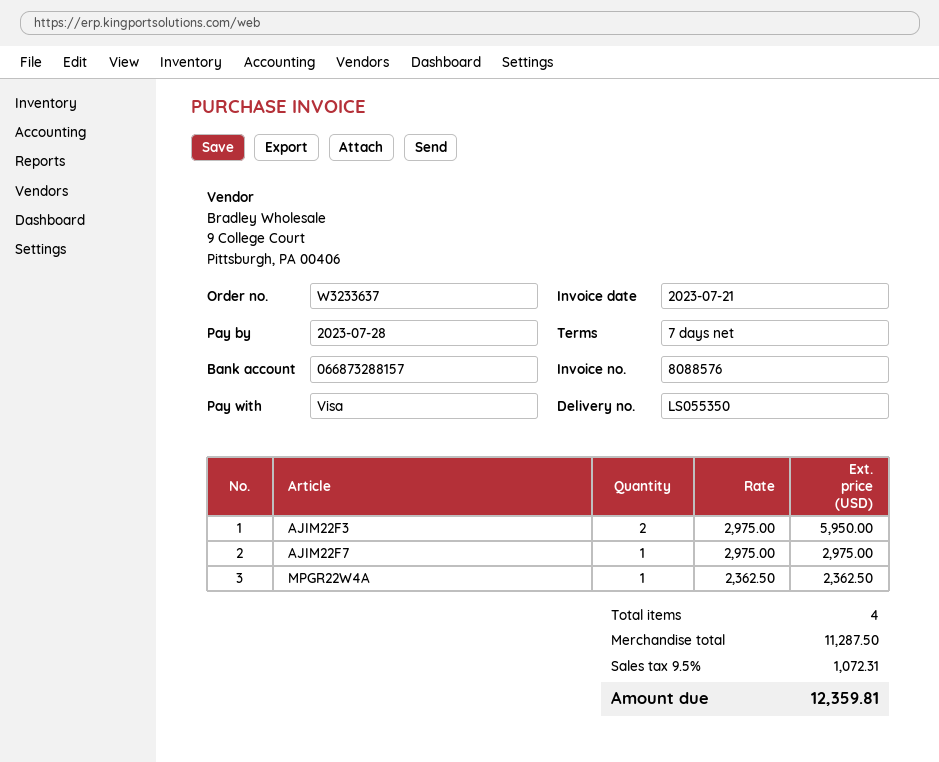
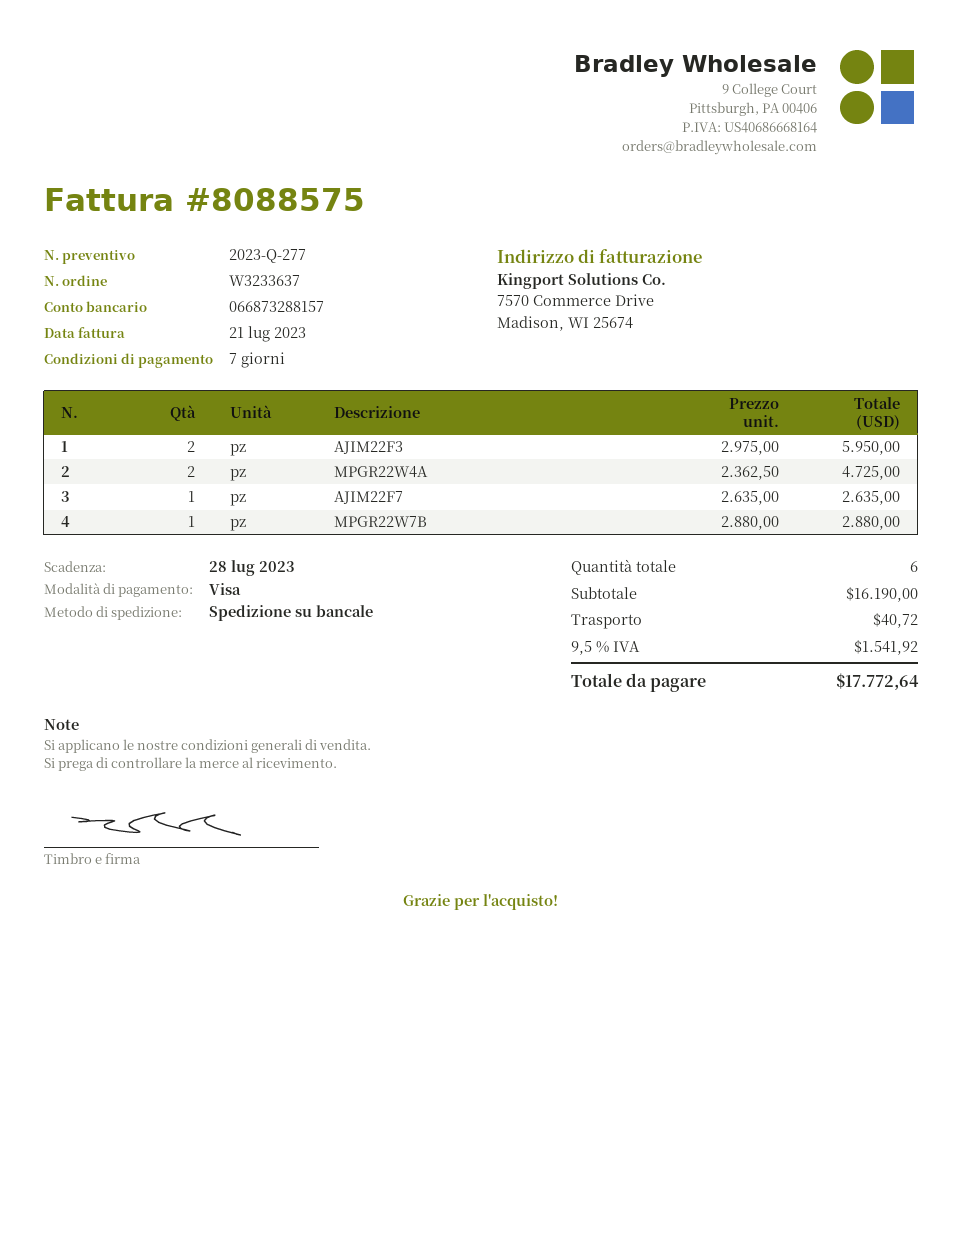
invoice number: 8088576 -> 8088575
AJIM22F7: 1 x 2975.00 = 2975.00 -> 1 x 2635.00 = 2635.00
MPGR22W4A: 1 x 2362.50 = 2362.50 -> 2 x 2362.50 = 4725.00
MPGR22W7B: none -> 1 x 2880.00 = 2880.00
total quantity: 4 -> 6
subtotal: 11287.50 -> 16190.00
shipping: none -> 40.72
tax: 9.5% = 1072.31 -> 9.5% = 1541.92
total: 12359.81 -> 17772.64

